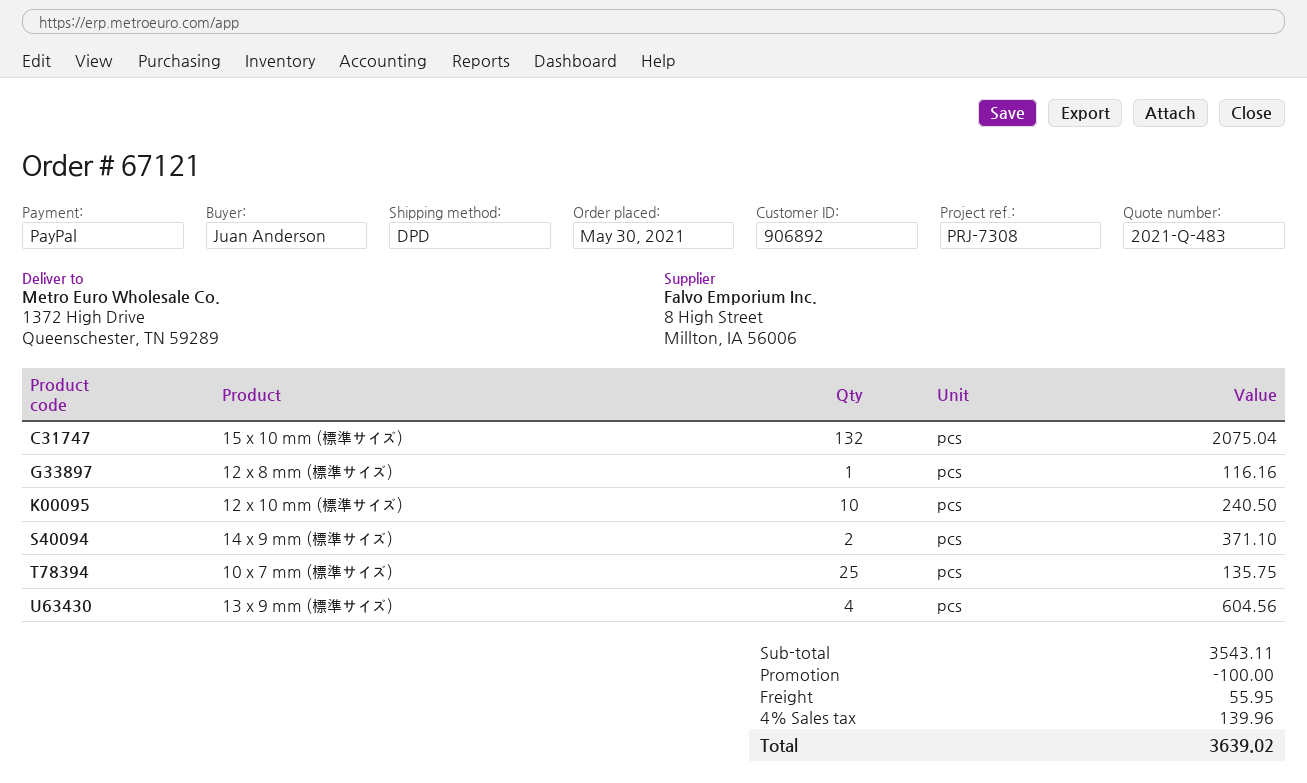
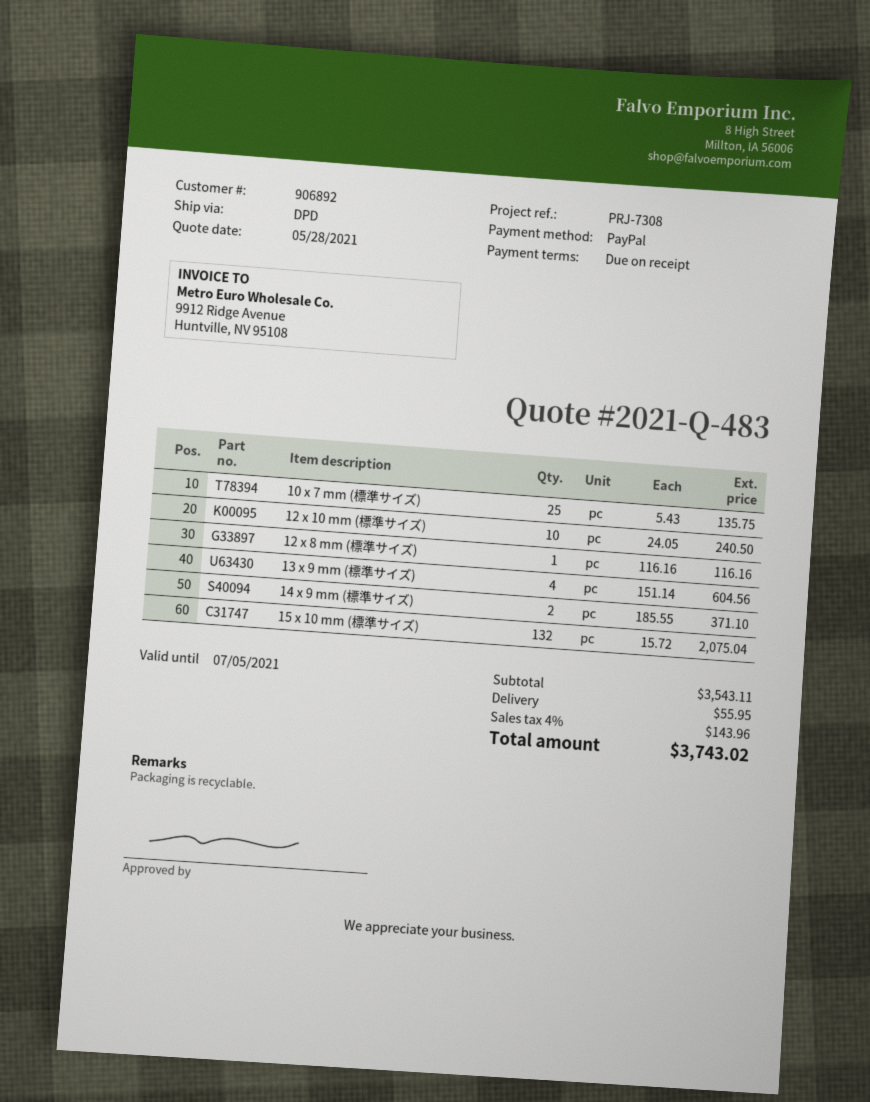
discount: 100.00 -> none
tax: 4% = 139.96 -> 4% = 143.96
total: 3639.02 -> 3743.02

